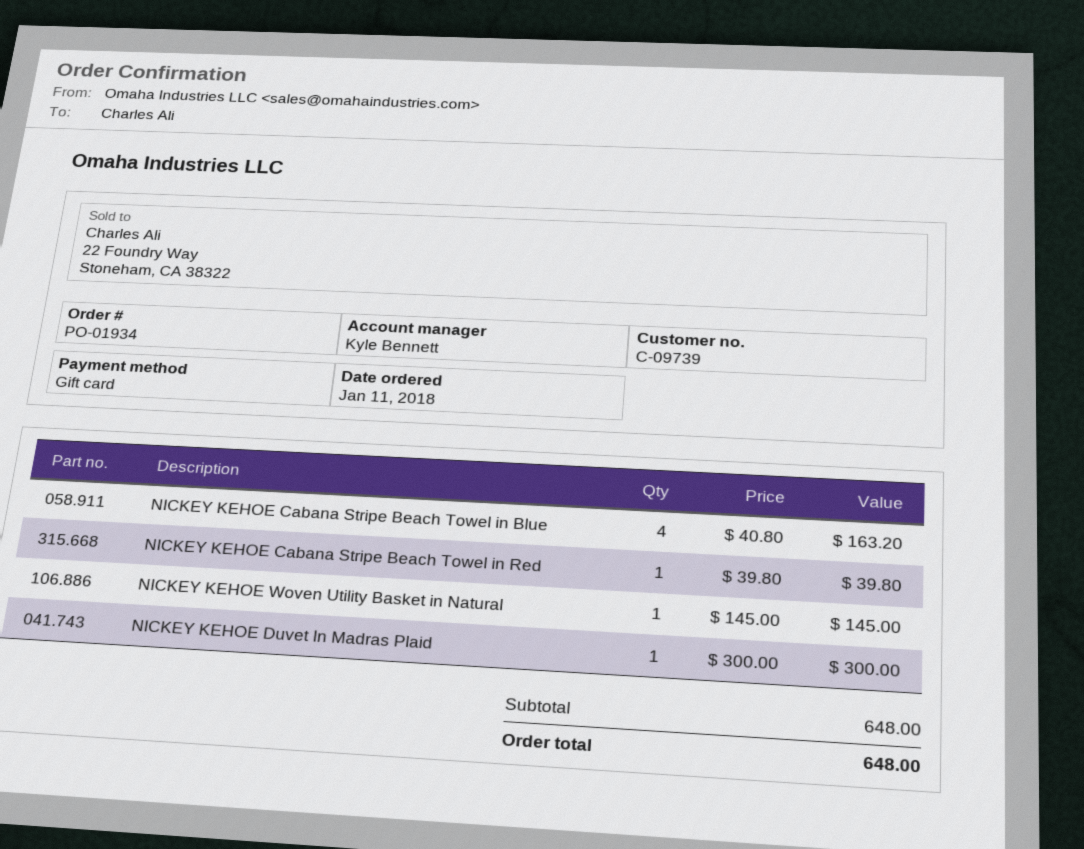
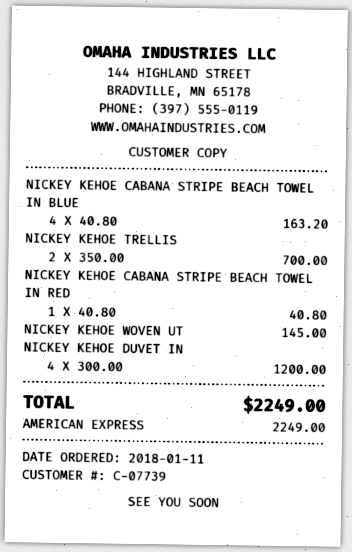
customer number: C-09739 -> C-07739
payment method: gift card -> American Express
NICKEY KEHOE Cabana Stripe Beach Towel in Red: 1 x 39.80 = 39.80 -> 1 x 40.80 = 40.80
NICKEY KEHOE Duvet In Madras Plaid: 1 x 300.00 = 300.00 -> 4 x 300.00 = 1200.00
NICKEY KEHOE TRELLIS: none -> 2 x 350.00 = 700.00
total: 648.00 -> 2249.00

